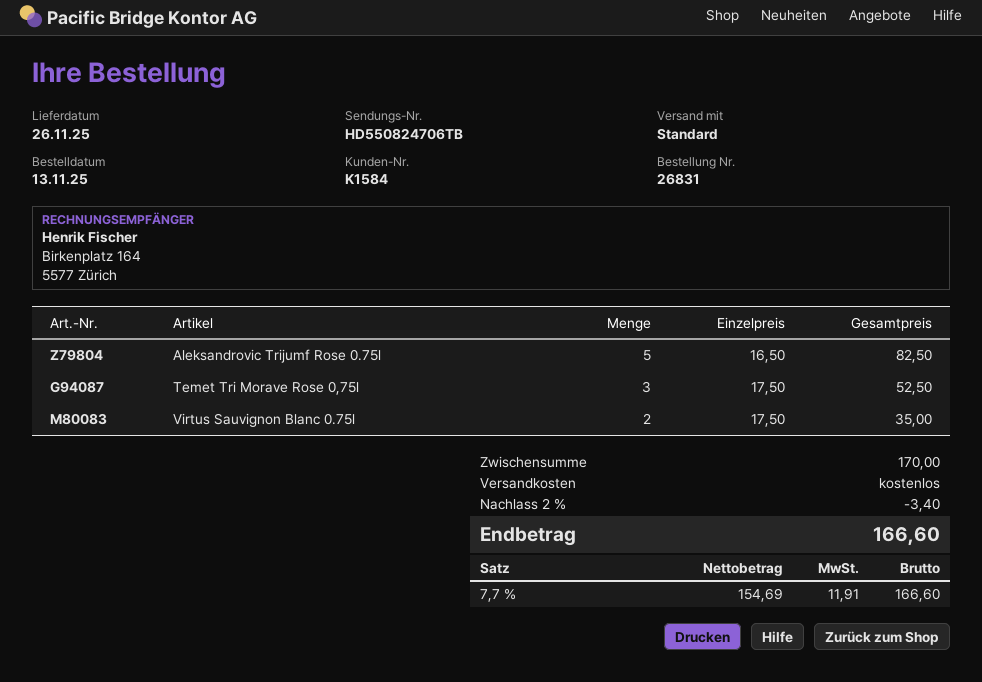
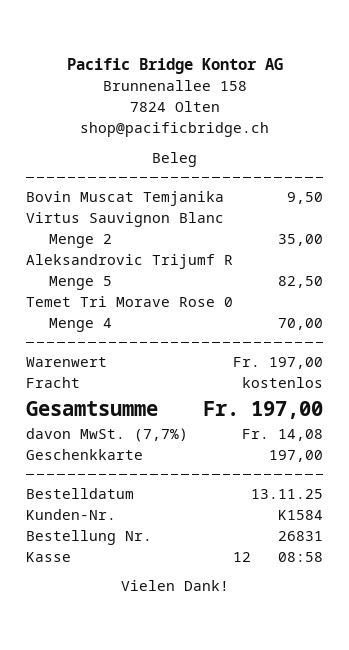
Temet Tri Morave Rose 0,75l: 3 for 52.50 -> 4 for 70.00
Bovin Muscat Temjanika: none -> 1 for 9.50
subtotal: 170.00 -> 197.00
discount: 2% = 3.40 -> none
tax: 7.7% = 11.91 -> 7.7% = 14.08
total: 166.60 -> 197.00

